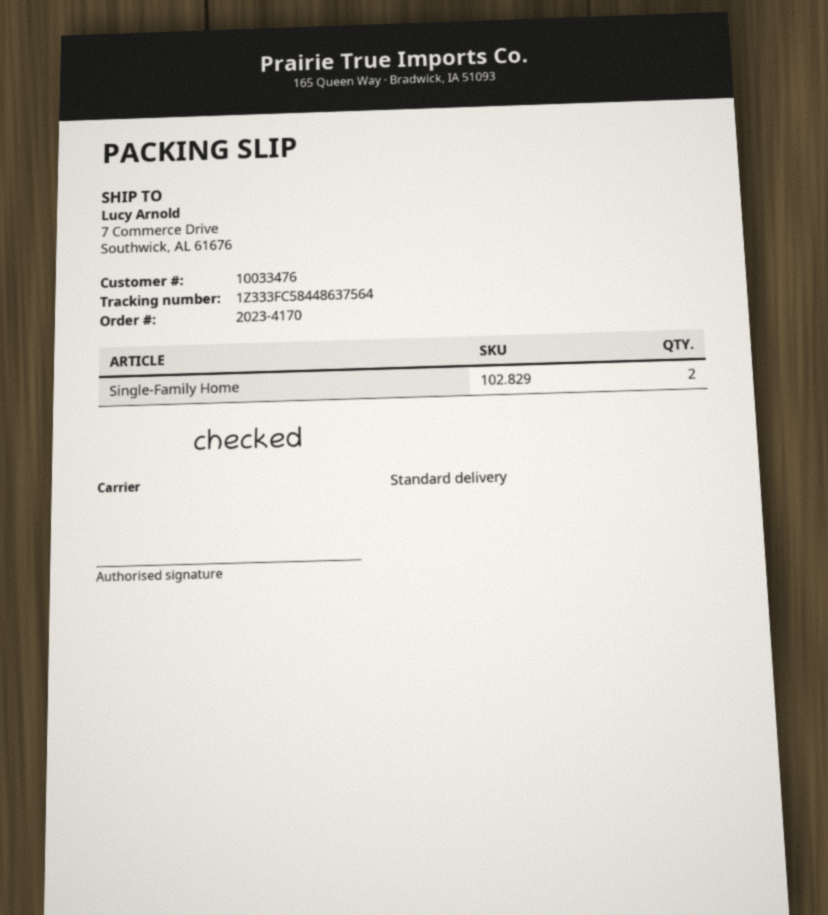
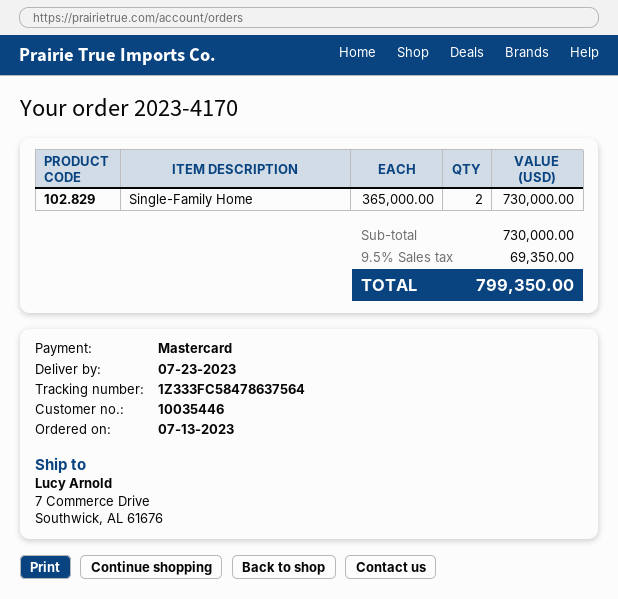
customer number: 10033476 -> 10035446
tracking number: 1Z333FC58448637564 -> 1Z333FC58478637564

